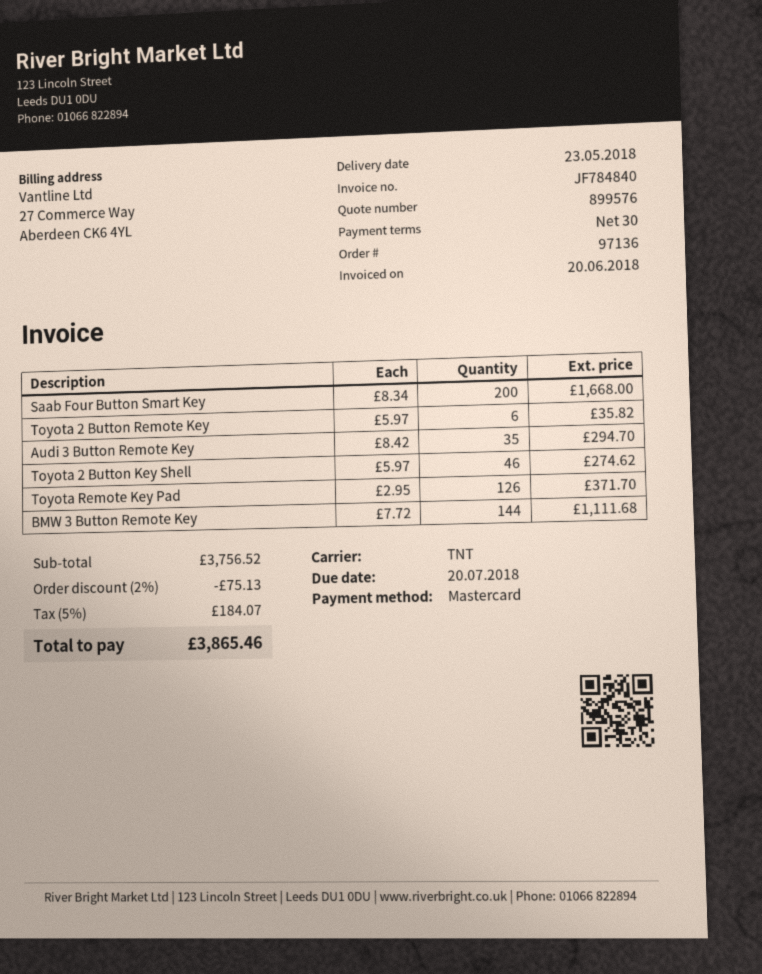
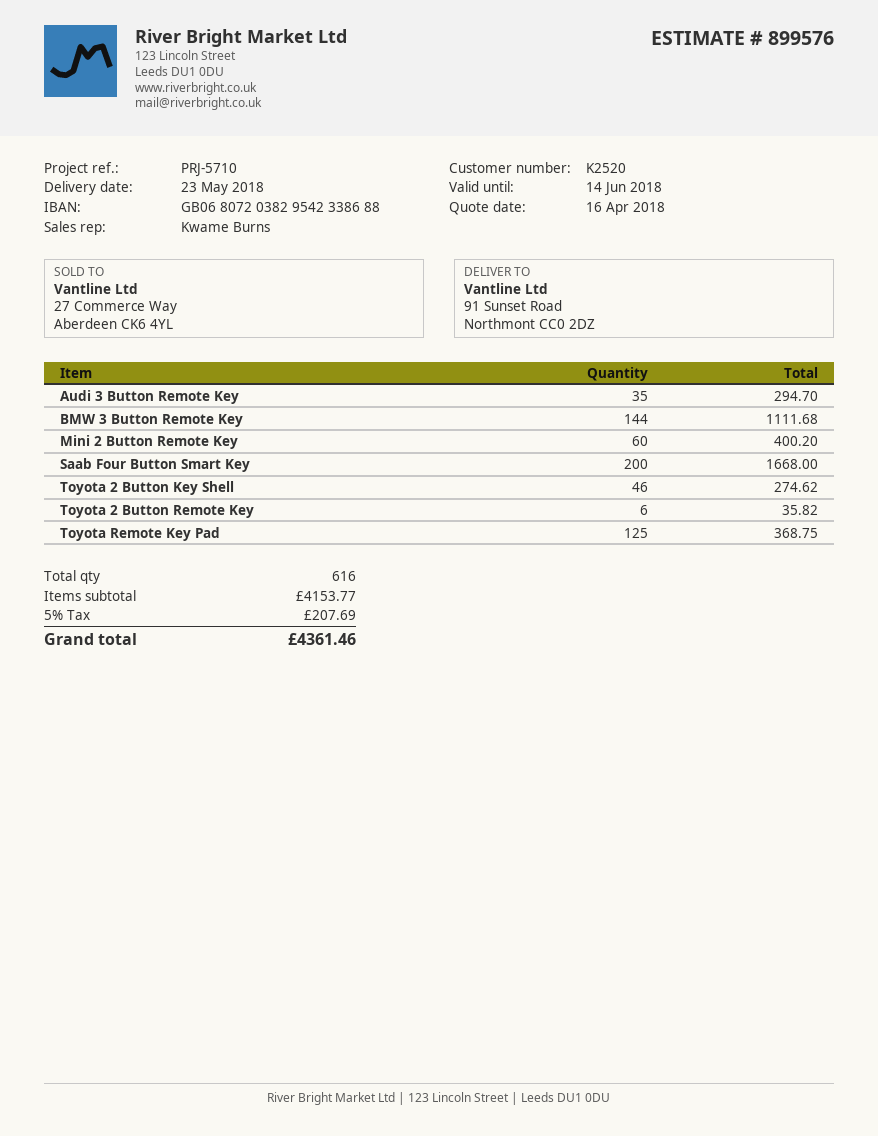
Toyota Remote Key Pad: 126 for 371.70 -> 125 for 368.75
Mini 2 Button Remote Key: none -> 60 for 400.20
subtotal: 3756.52 -> 4153.77
discount: 2% = 75.13 -> none
tax: 5% = 184.07 -> 5% = 207.69
total: 3865.46 -> 4361.46

